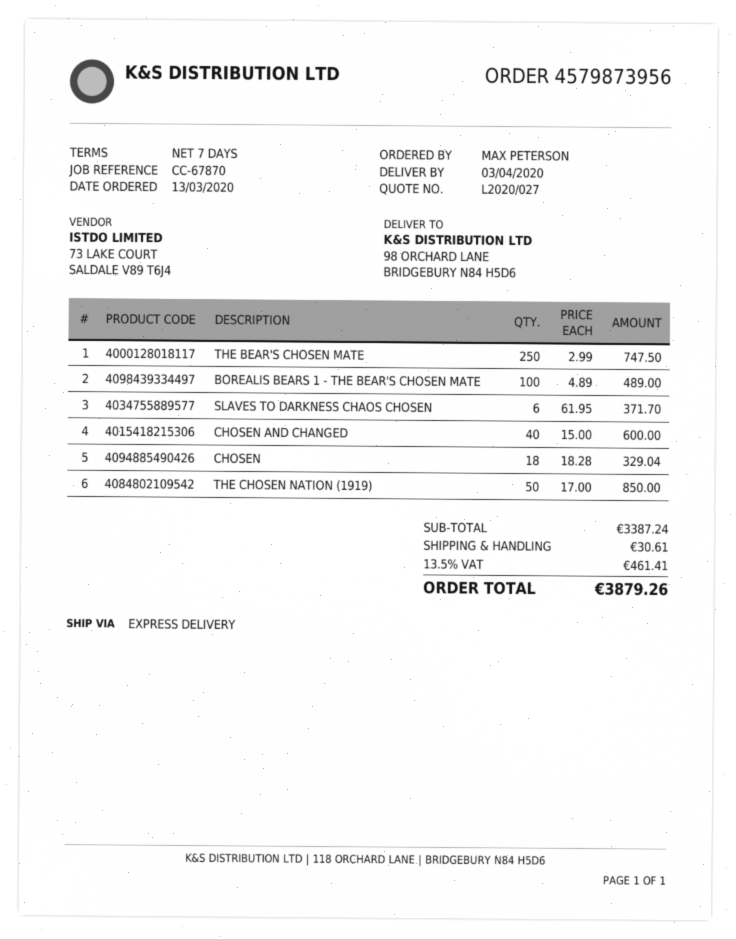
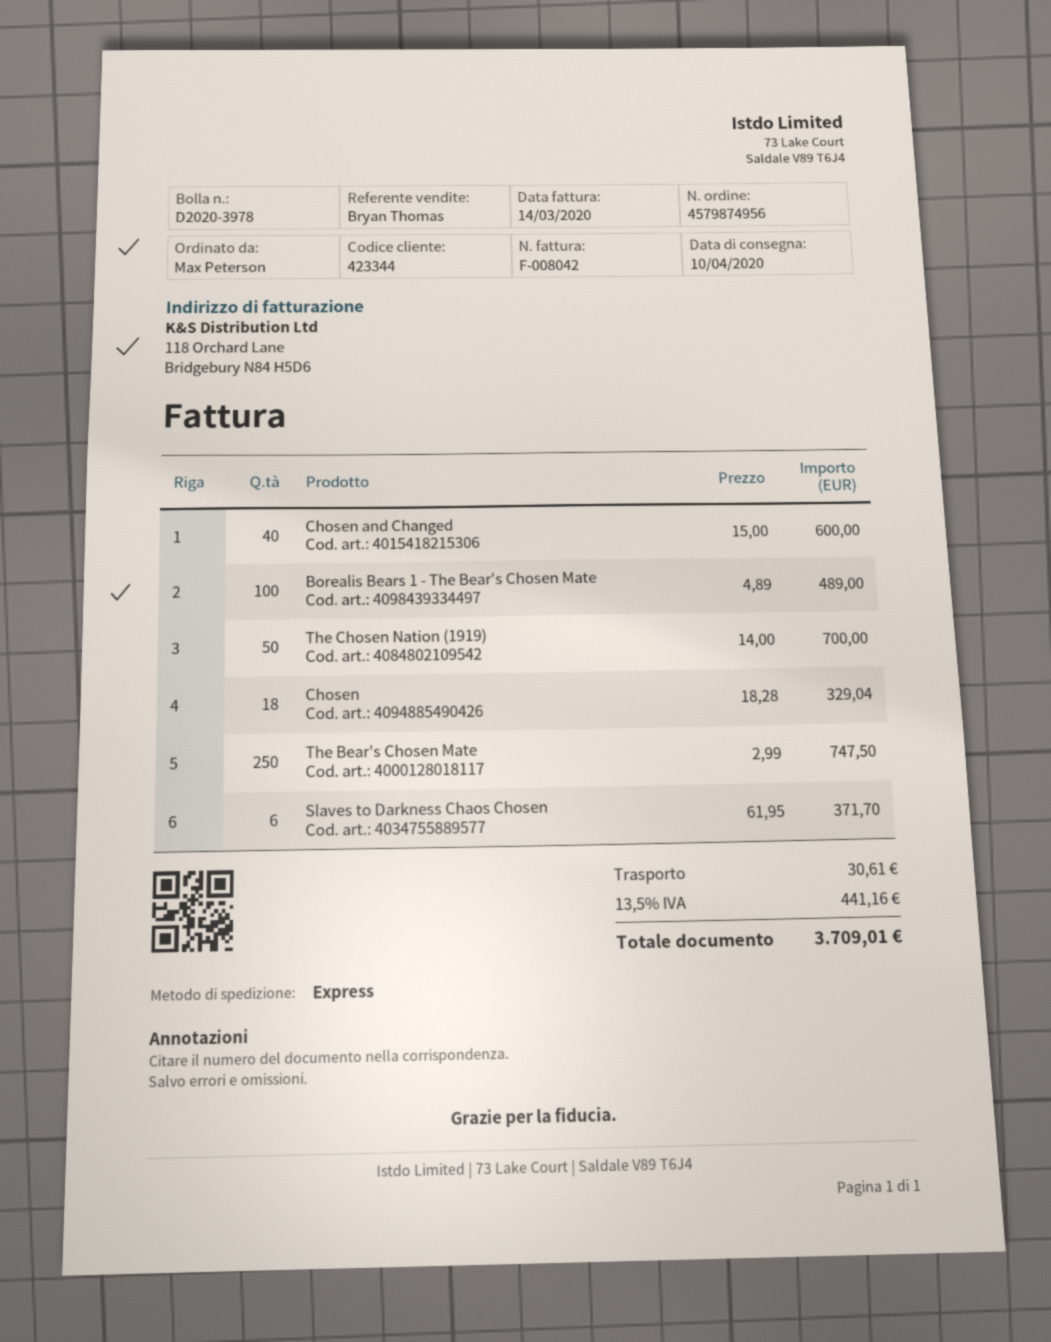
order number: 4579873956 -> 4579874956
delivery date: 2020-04-03 -> 2020-04-10
THE CHOSEN NATION (1919): 50 x 17.00 = 850.00 -> 50 x 14.00 = 700.00
tax: 13.5% = 461.41 -> 13.5% = 441.16
total: 3879.26 -> 3709.01

